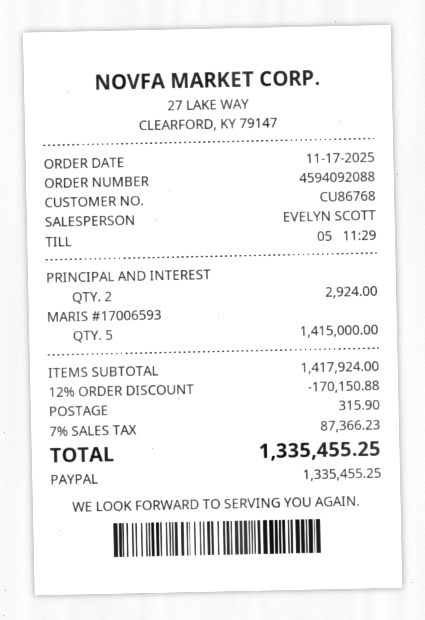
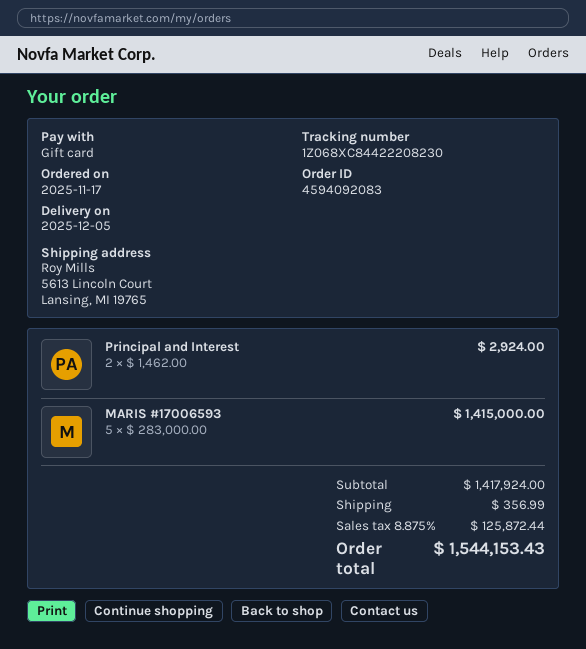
order number: 4594092088 -> 4594092083
payment method: PayPal -> gift card
discount: 12% = 170150.88 -> none
shipping: 315.90 -> 356.99
tax: 7% = 87366.23 -> 8.875% = 125872.44
total: 1335455.25 -> 1544153.43

